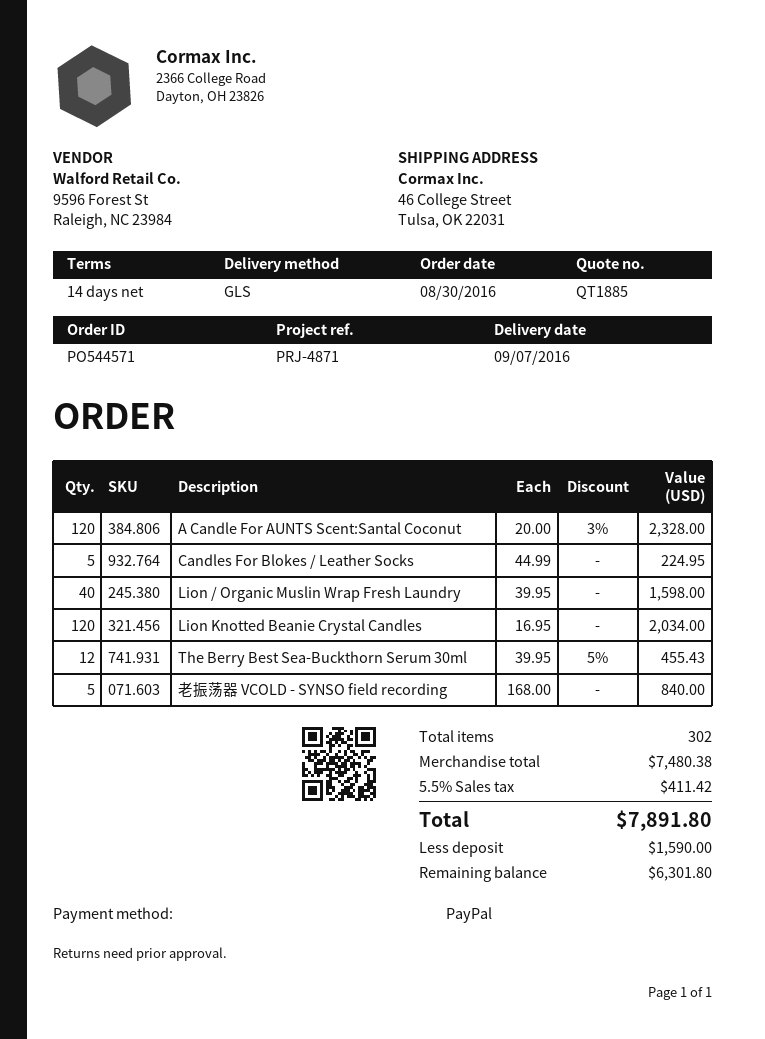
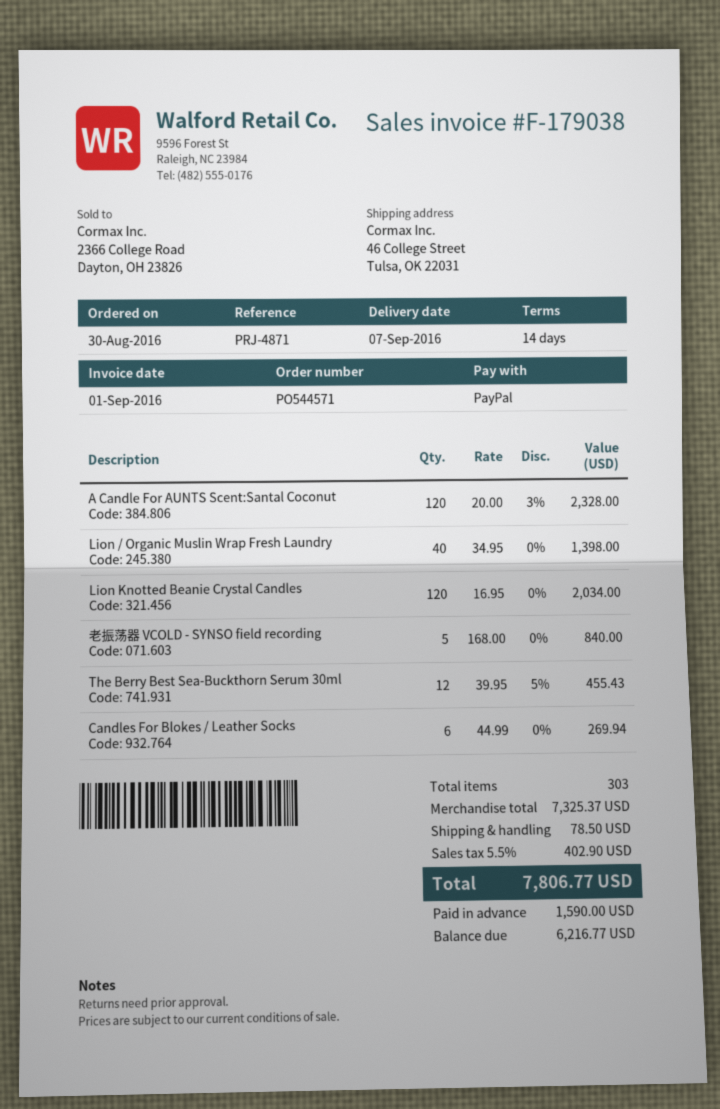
Candles For Blokes / Leather Socks: 5 x 44.99 = 224.95 -> 6 x 44.99 = 269.94
Lion / Organic Muslin Wrap Fresh Laundry: 40 x 39.95 = 1598.00 -> 40 x 34.95 = 1398.00
total quantity: 302 -> 303
subtotal: 7480.38 -> 7325.37
shipping: none -> 78.50
tax: 5.5% = 411.42 -> 5.5% = 402.90
total: 7891.80 -> 7806.77
balance: 6301.80 -> 6216.77

